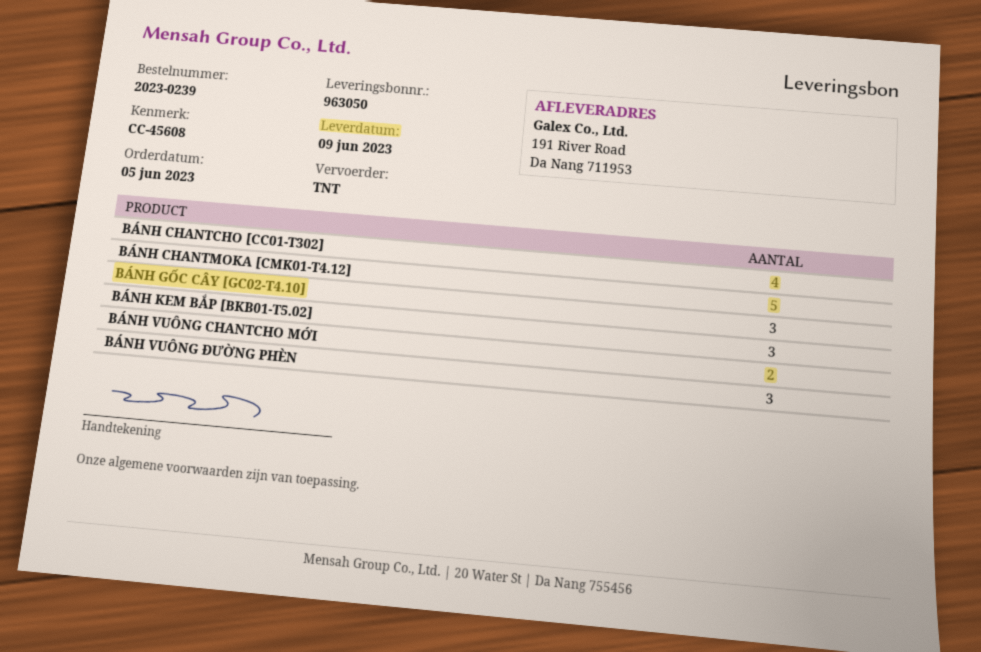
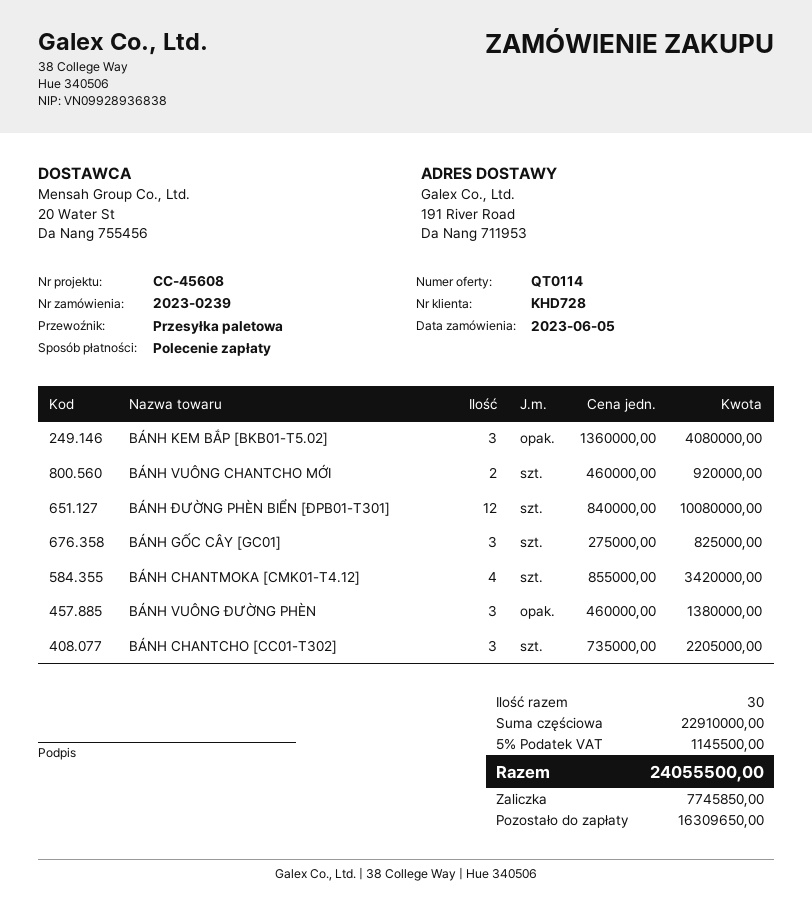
shipping method: TNT -> pallet freight
BÁNH CHANTCHO [CC01-T302]: 4 -> 3
BÁNH CHANTMOKA [CMK01-T4.12]: 5 -> 4
BÁNH GỐC CÂY [GC02-T4.10]: 3 -> none
BÁNH ĐƯỜNG PHÈN BIỂN [ĐPB01-T301]: none -> 12
BÁNH GỐC CÂY [GC01]: none -> 3

